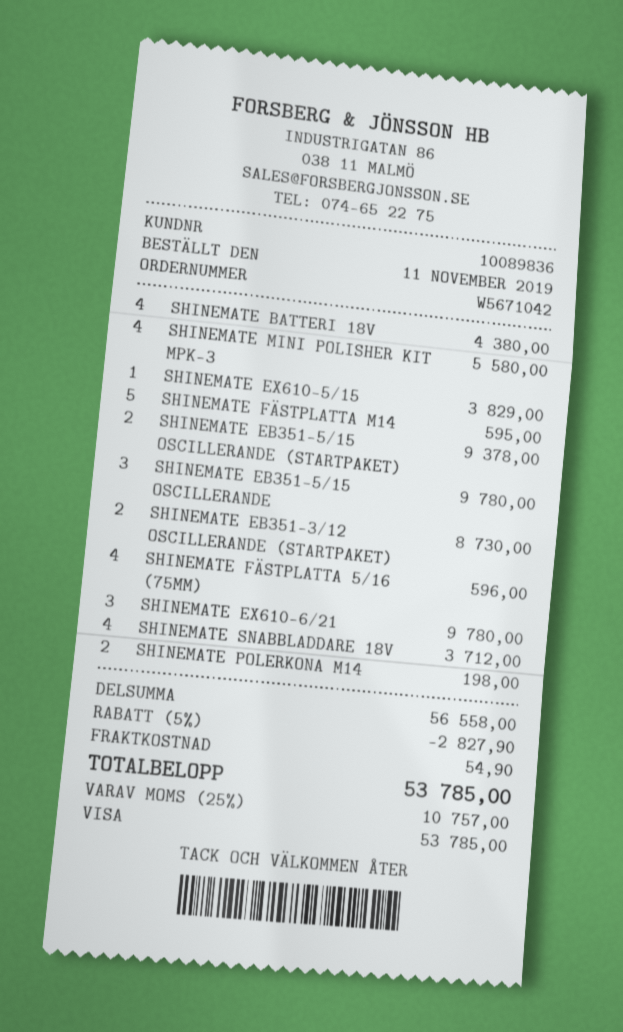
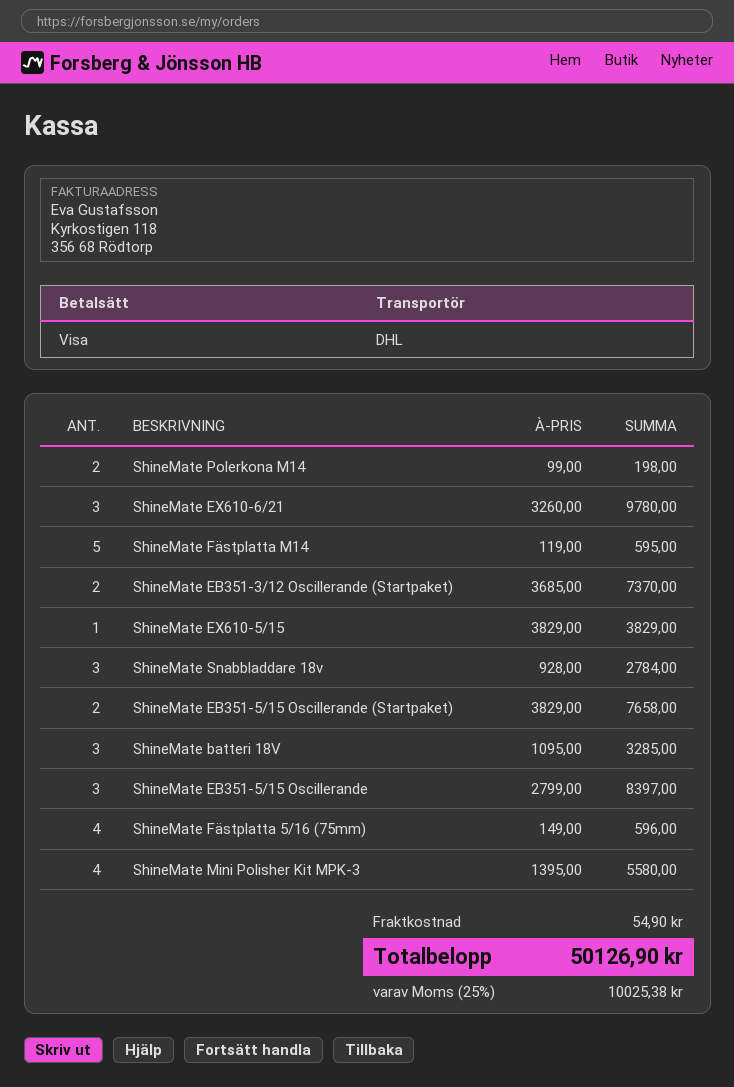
SHINEMATE BATTERI 18V: 4 for 4380.00 -> 3 for 3285.00
SHINEMATE EB351-5/15 OSCILLERANDE (STARTPAKET): 2 for 9378.00 -> 2 for 7658.00
SHINEMATE EB351-5/15 OSCILLERANDE: 3 for 9780.00 -> 3 for 8397.00
SHINEMATE EB351-3/12 OSCILLERANDE (STARTPAKET): 2 for 8730.00 -> 2 for 7370.00
SHINEMATE SNABBLADDARE 18V: 4 for 3712.00 -> 3 for 2784.00
discount: 5% = 2827.90 -> none
tax: 25% = 10757.00 -> 25% = 10025.38
total: 53785.00 -> 50126.90

